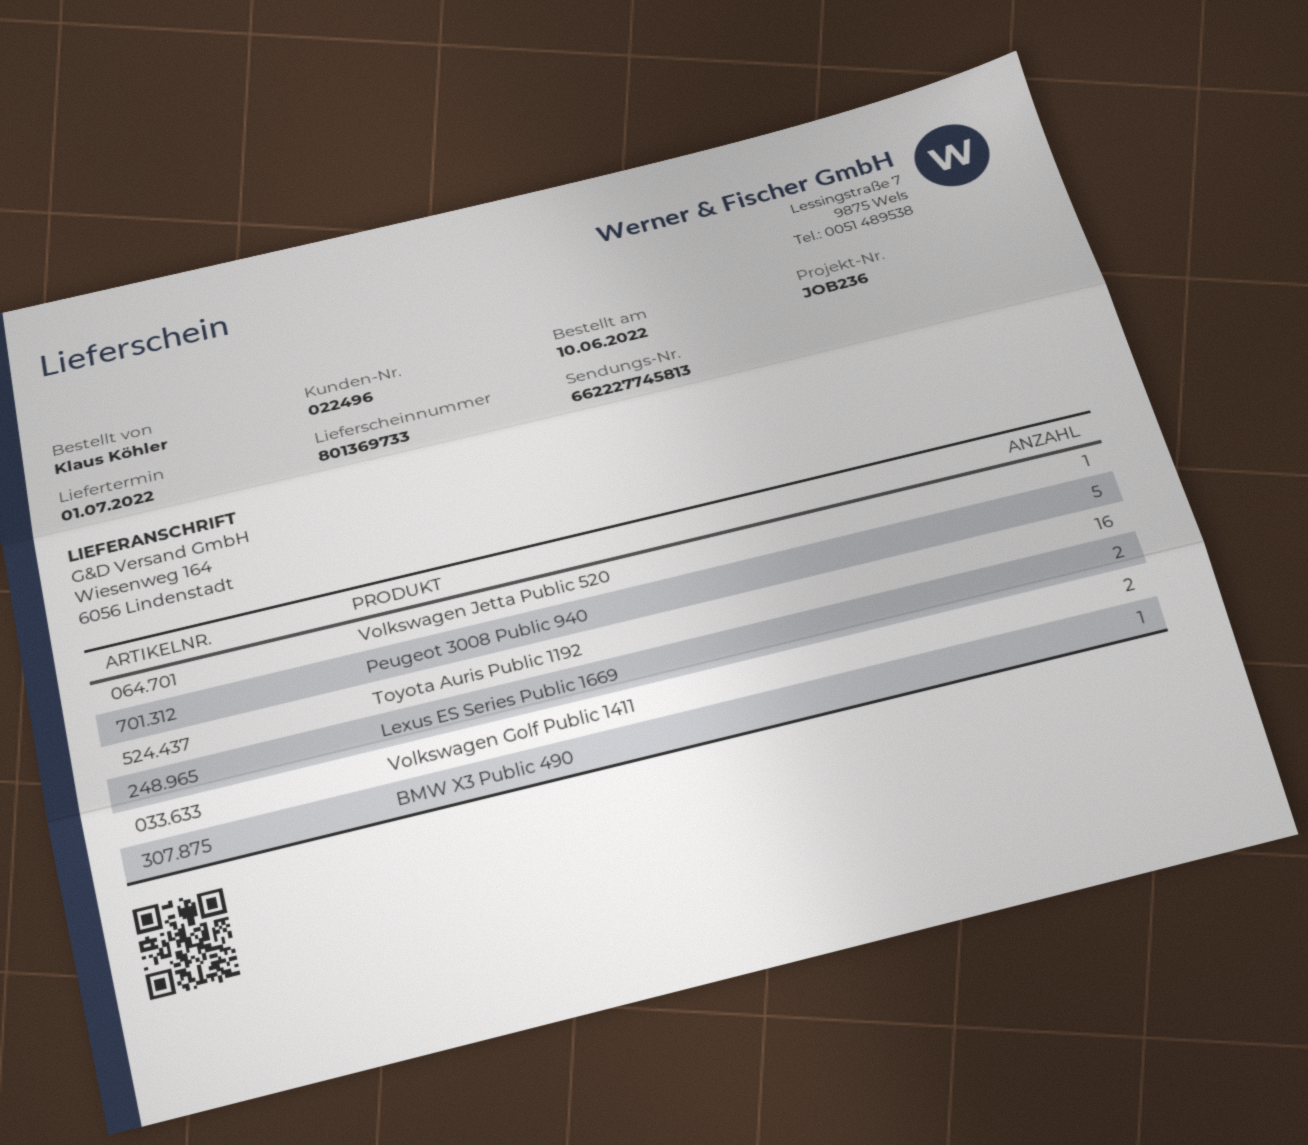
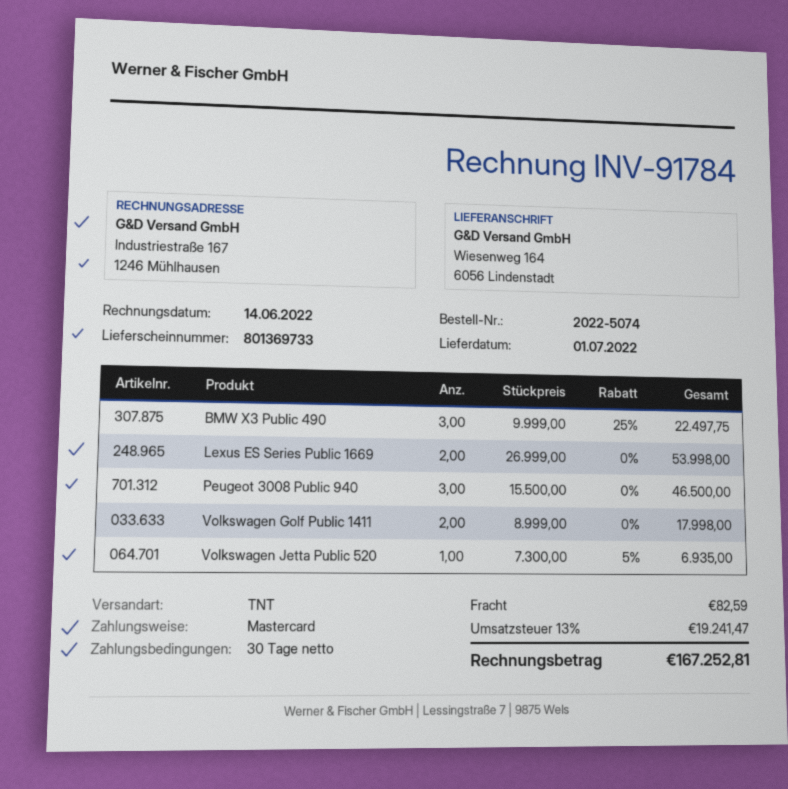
Peugeot 3008 Public 940: 5 -> 3
Toyota Auris Public 1192: 16 -> none
BMW X3 Public 490: 1 -> 3

